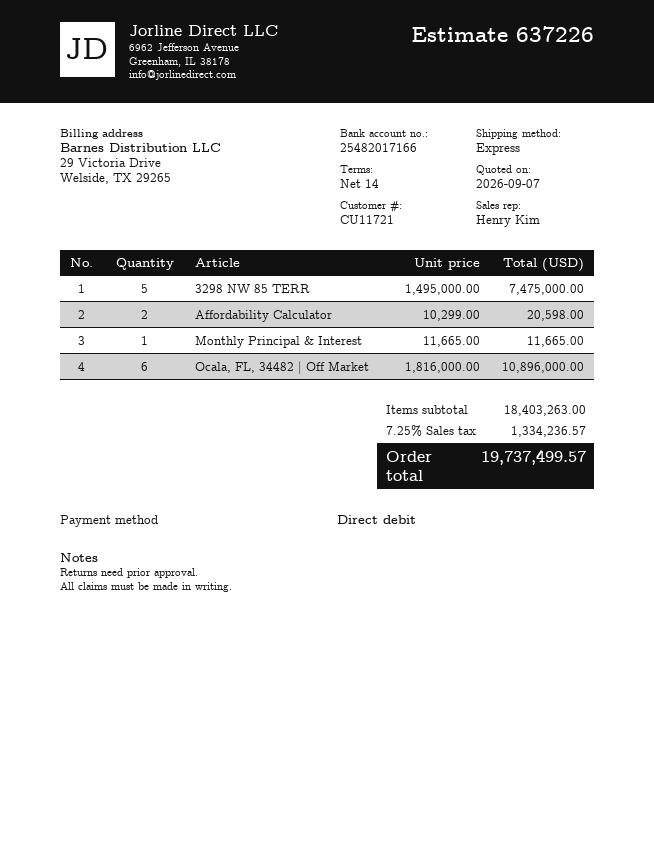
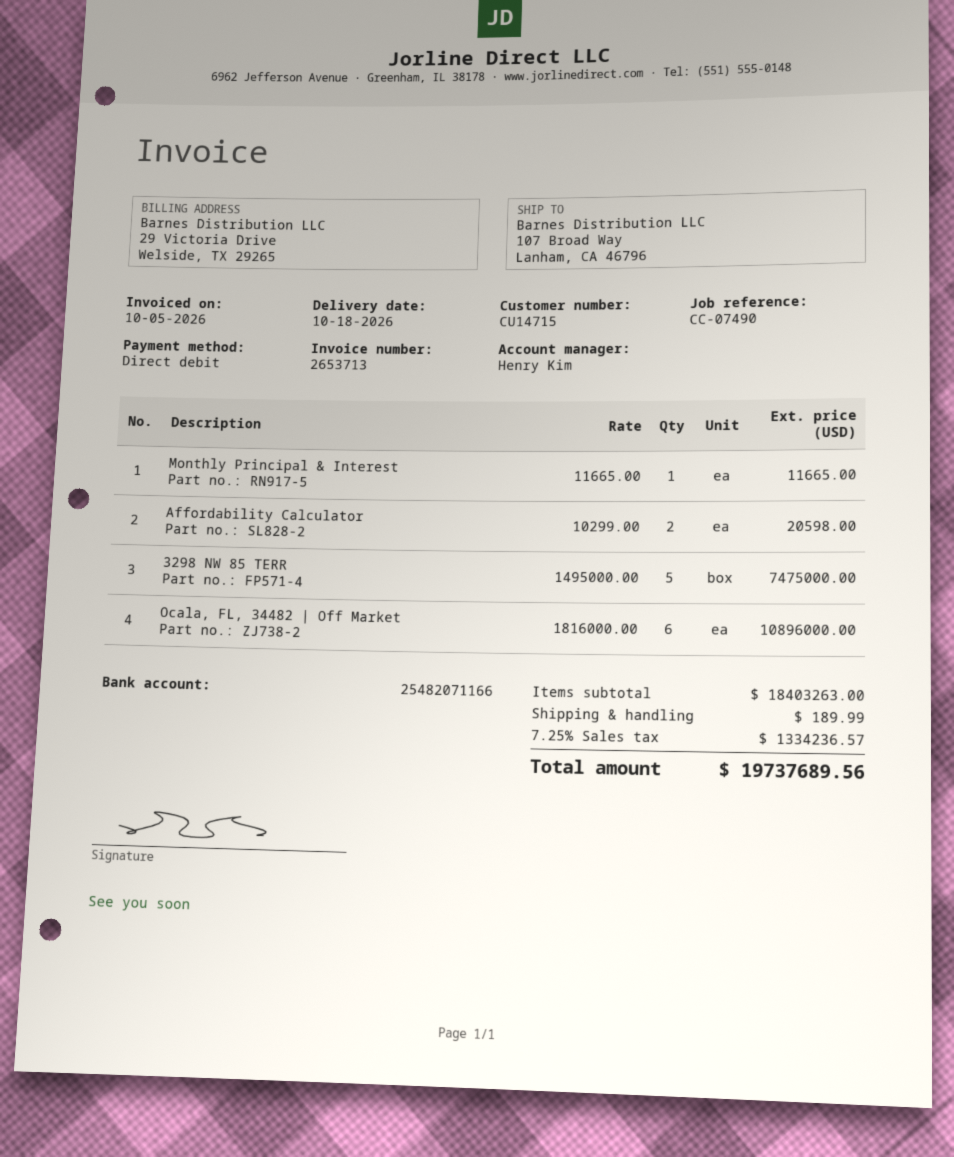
customer number: CU11721 -> CU14715
bank account: 25482017166 -> 25482071166
shipping: none -> 189.99
total: 19737499.57 -> 19737689.56

